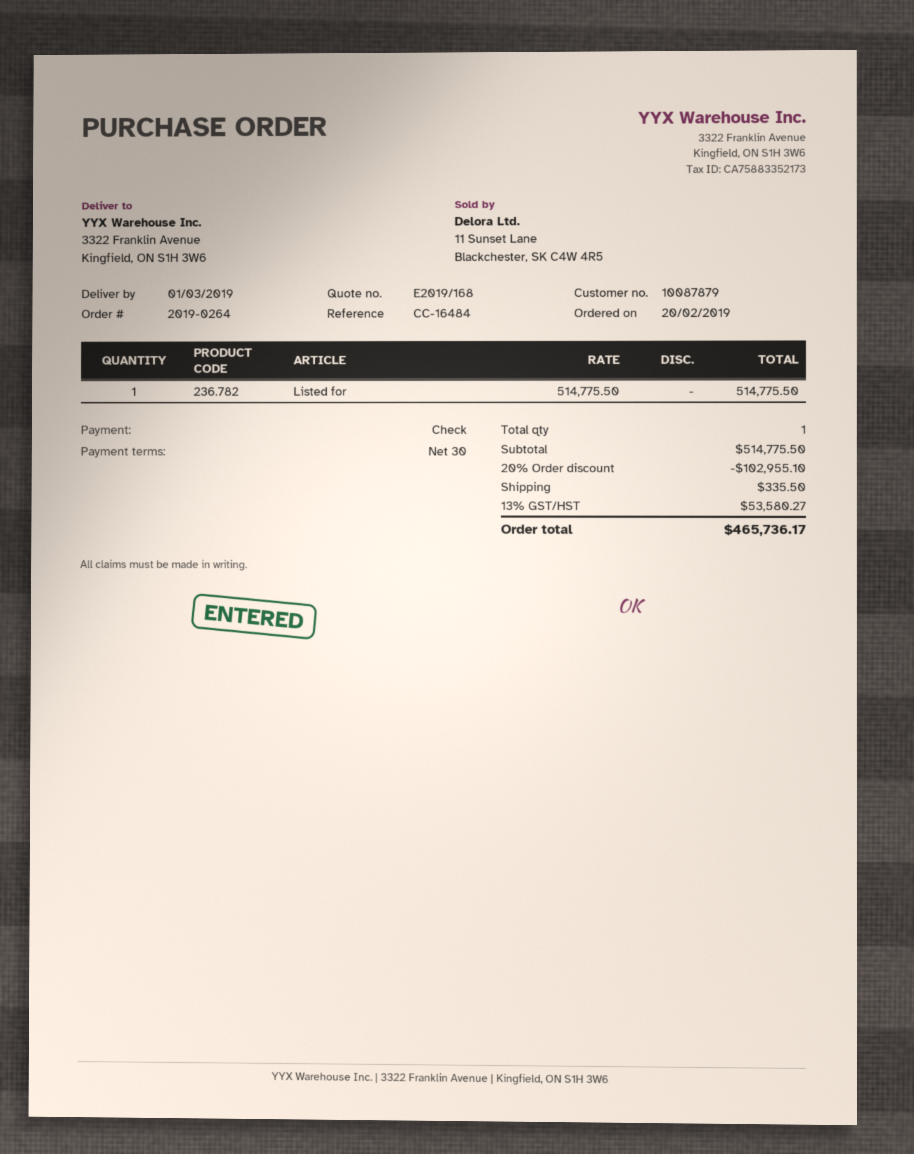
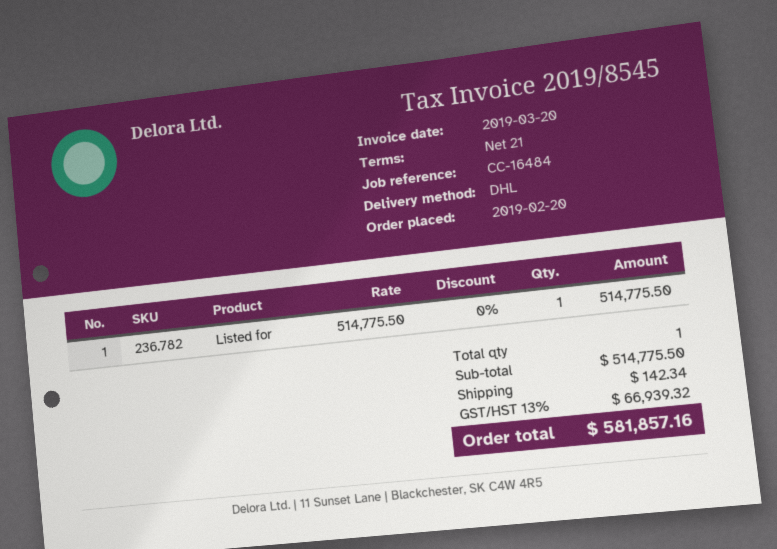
payment terms: 30 days -> 21 days
discount: 20% = 102955.10 -> none
shipping: 335.50 -> 142.34
tax: 13% = 53580.27 -> 13% = 66939.32
total: 465736.17 -> 581857.16

